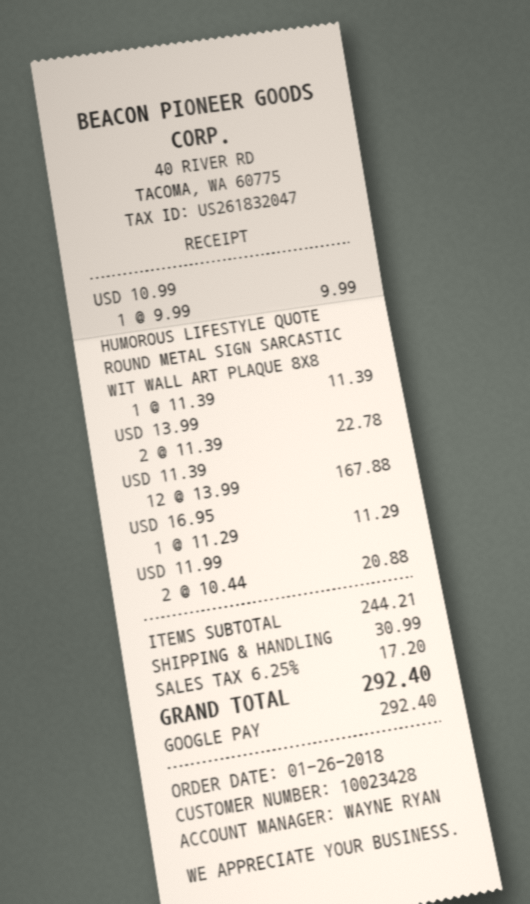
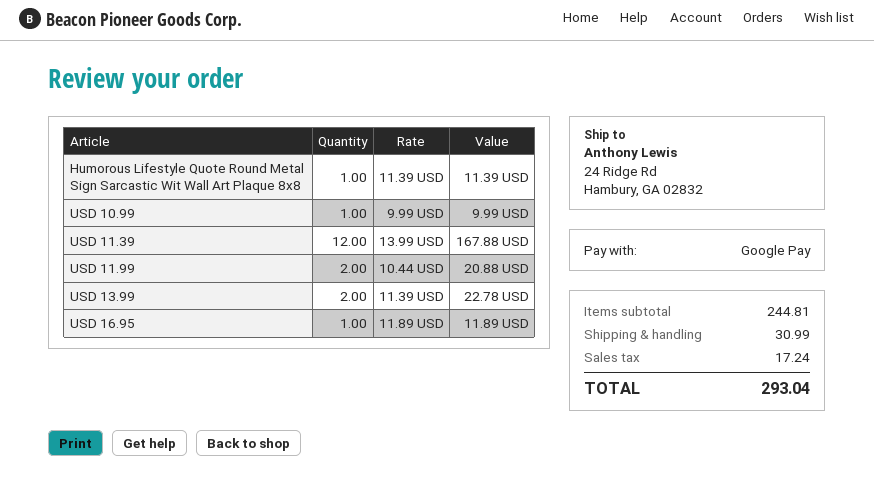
USD 16.95: 1 x 11.29 = 11.29 -> 1 x 11.89 = 11.89
subtotal: 244.21 -> 244.81
tax: 17.20 -> 17.24
total: 292.40 -> 293.04

